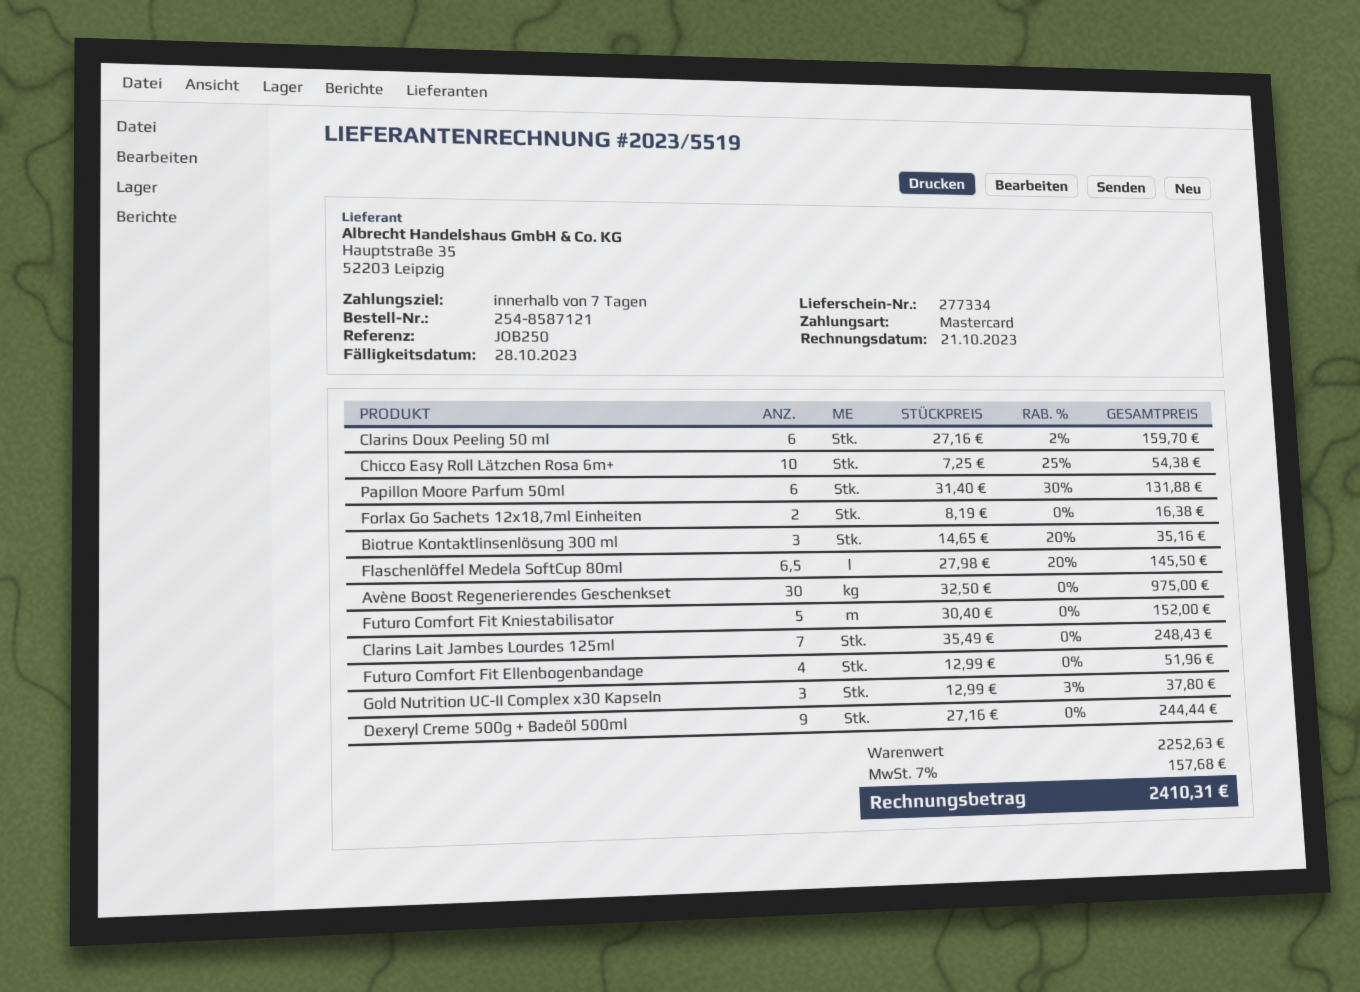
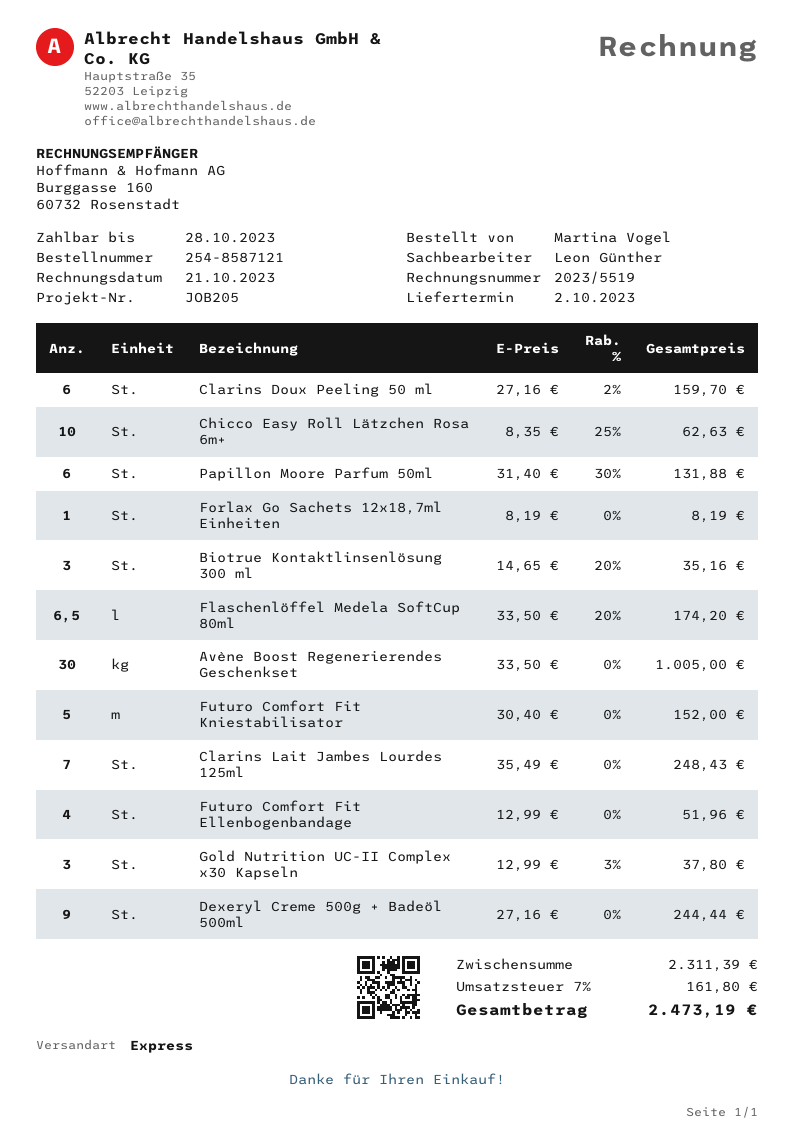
reference: JOB250 -> JOB205
Chicco Easy Roll Lätzchen Rosa 6m+: 10 x 7.25 - 25% = 54.38 -> 10 x 8.35 - 25% = 62.63
Forlax Go Sachets 12x18,7ml Einheiten: 2 x 8.19 = 16.38 -> 1 x 8.19 = 8.19
Flaschenlöffel Medela SoftCup 80ml: 6.5 x 27.98 - 20% = 145.50 -> 6.5 x 33.50 - 20% = 174.20
Avène Boost Regenerierendes Geschenkset: 30 x 32.50 = 975.00 -> 30 x 33.50 = 1005.00
subtotal: 2252.63 -> 2311.39
tax: 7% = 157.68 -> 7% = 161.80
total: 2410.31 -> 2473.19

